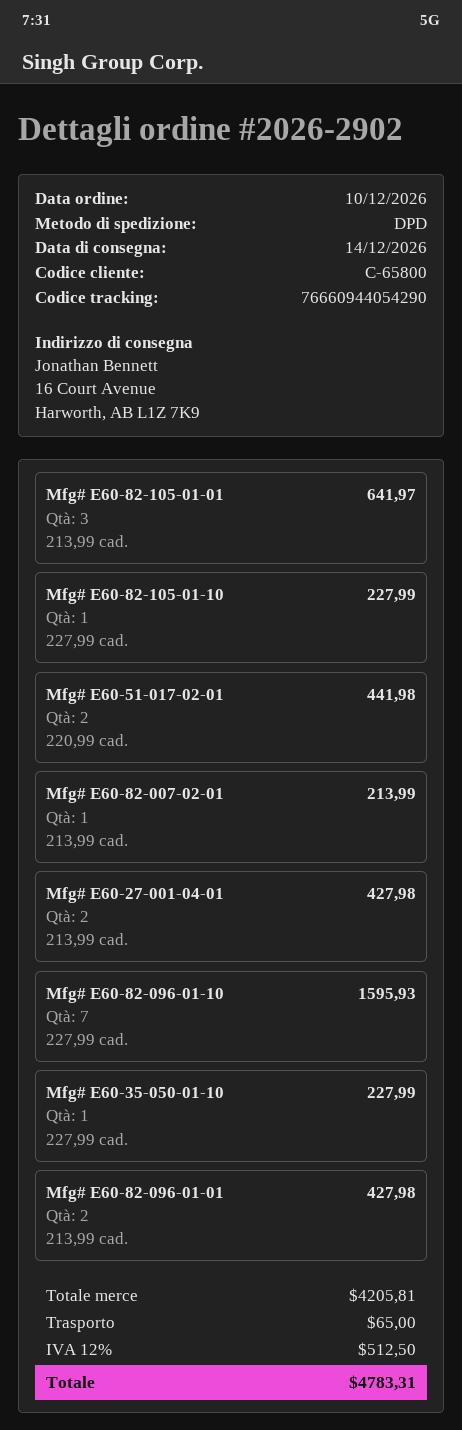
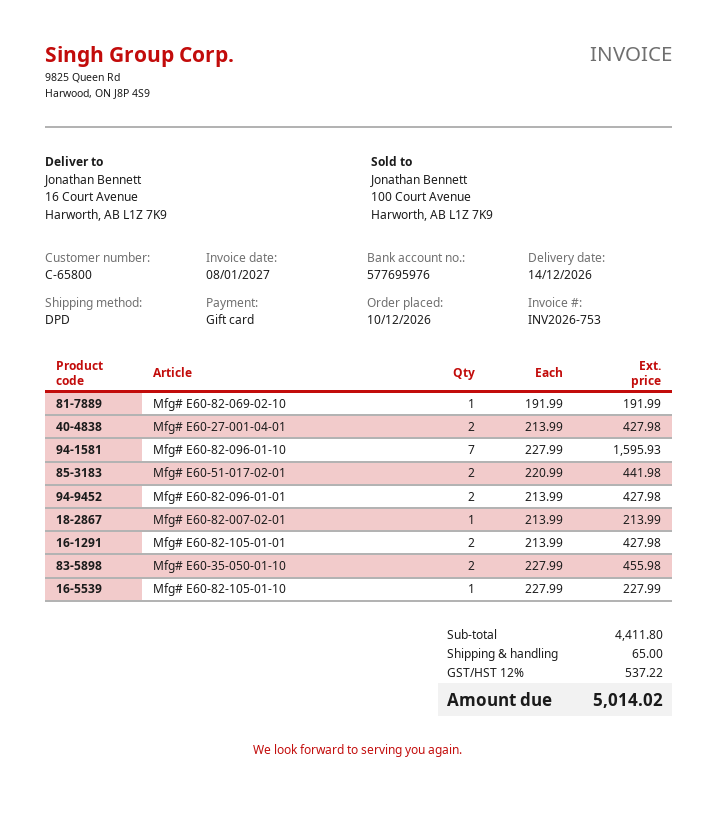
Mfg# E60-82-105-01-01: 3 x 213.99 = 641.97 -> 2 x 213.99 = 427.98
Mfg# E60-35-050-01-10: 1 x 227.99 = 227.99 -> 2 x 227.99 = 455.98
Mfg# E60-82-069-02-10: none -> 1 x 191.99 = 191.99
subtotal: 4205.81 -> 4411.80
tax: 12% = 512.50 -> 12% = 537.22
total: 4783.31 -> 5014.02

